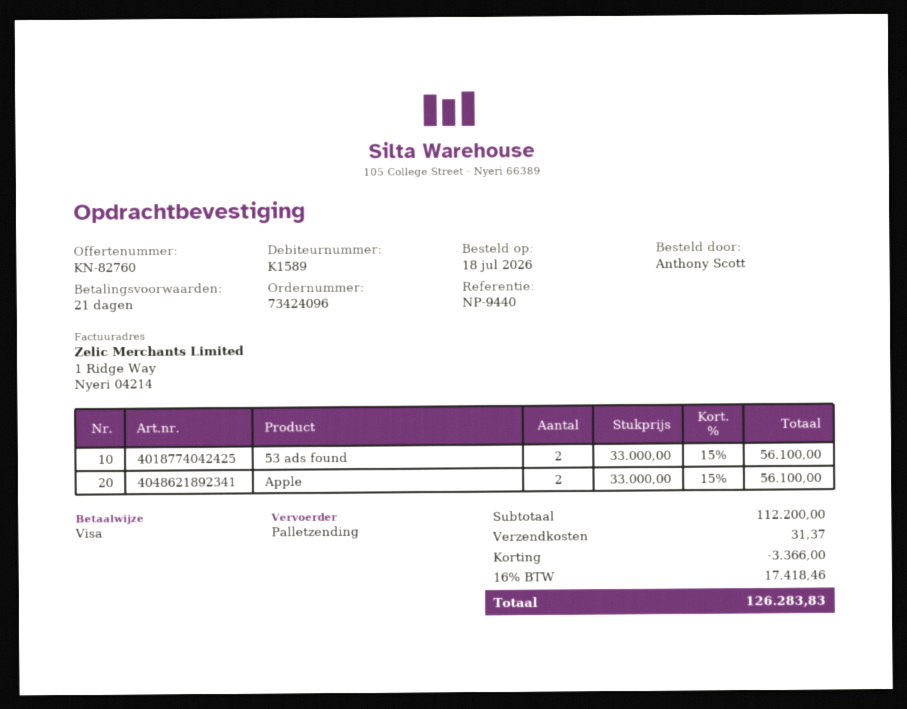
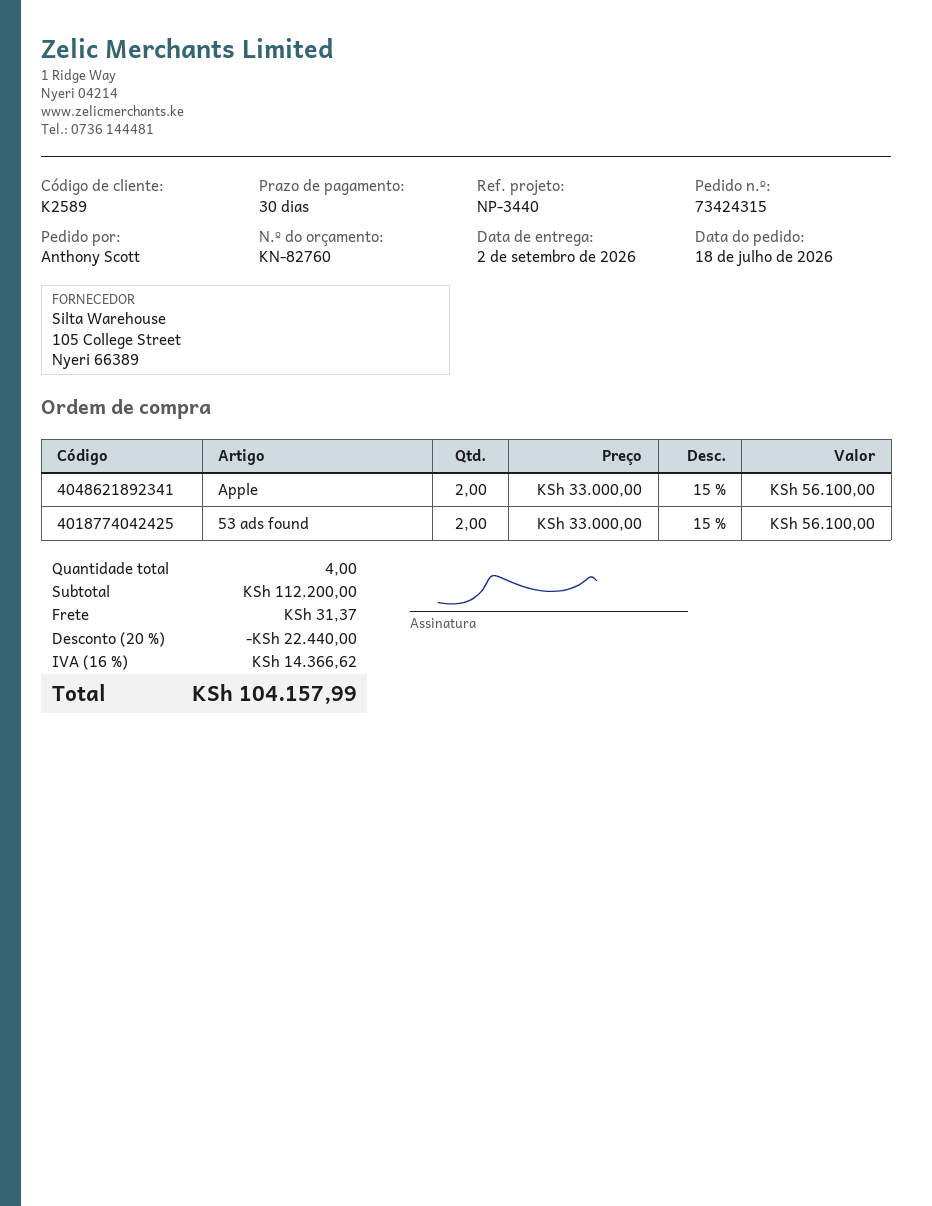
order number: 73424096 -> 73424315
payment terms: 21 days -> 30 days
customer number: K1589 -> K2589
reference: NP-9440 -> NP-3440
discount: 3366.00 -> 22440.00
tax: 16% = 17418.46 -> 16% = 14366.62
total: 126283.83 -> 104157.99

